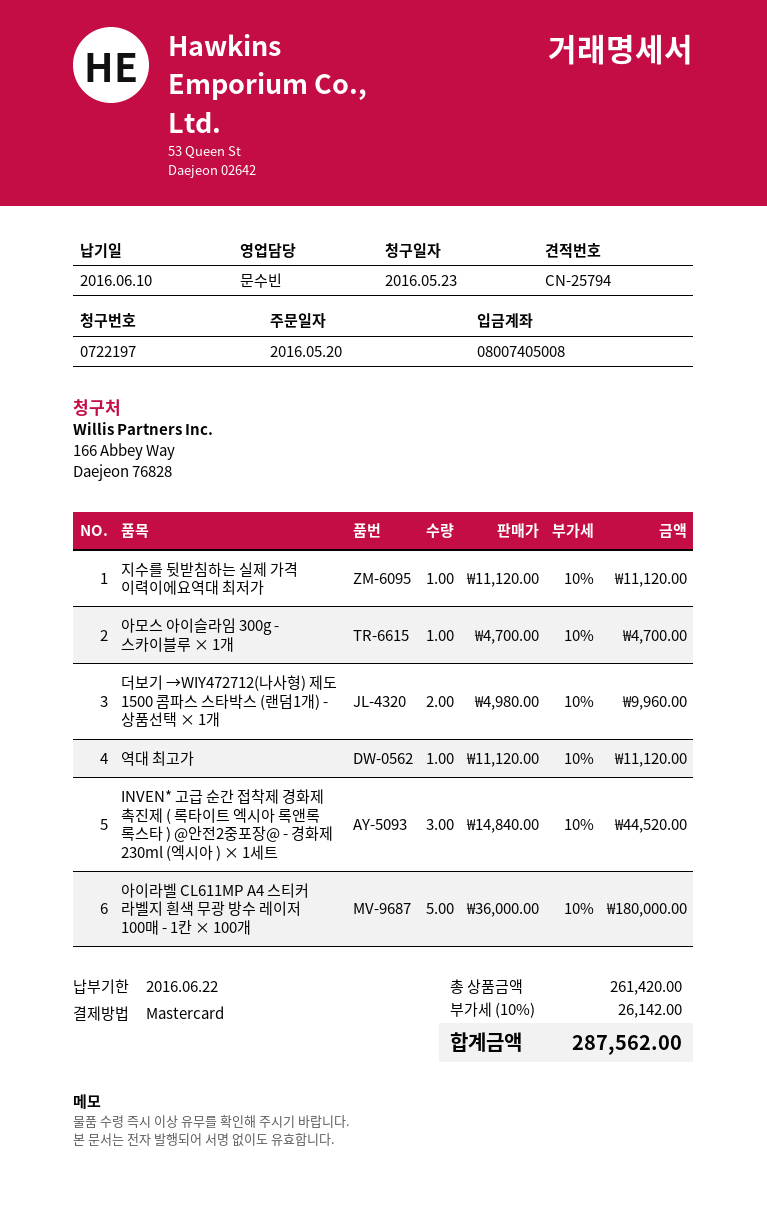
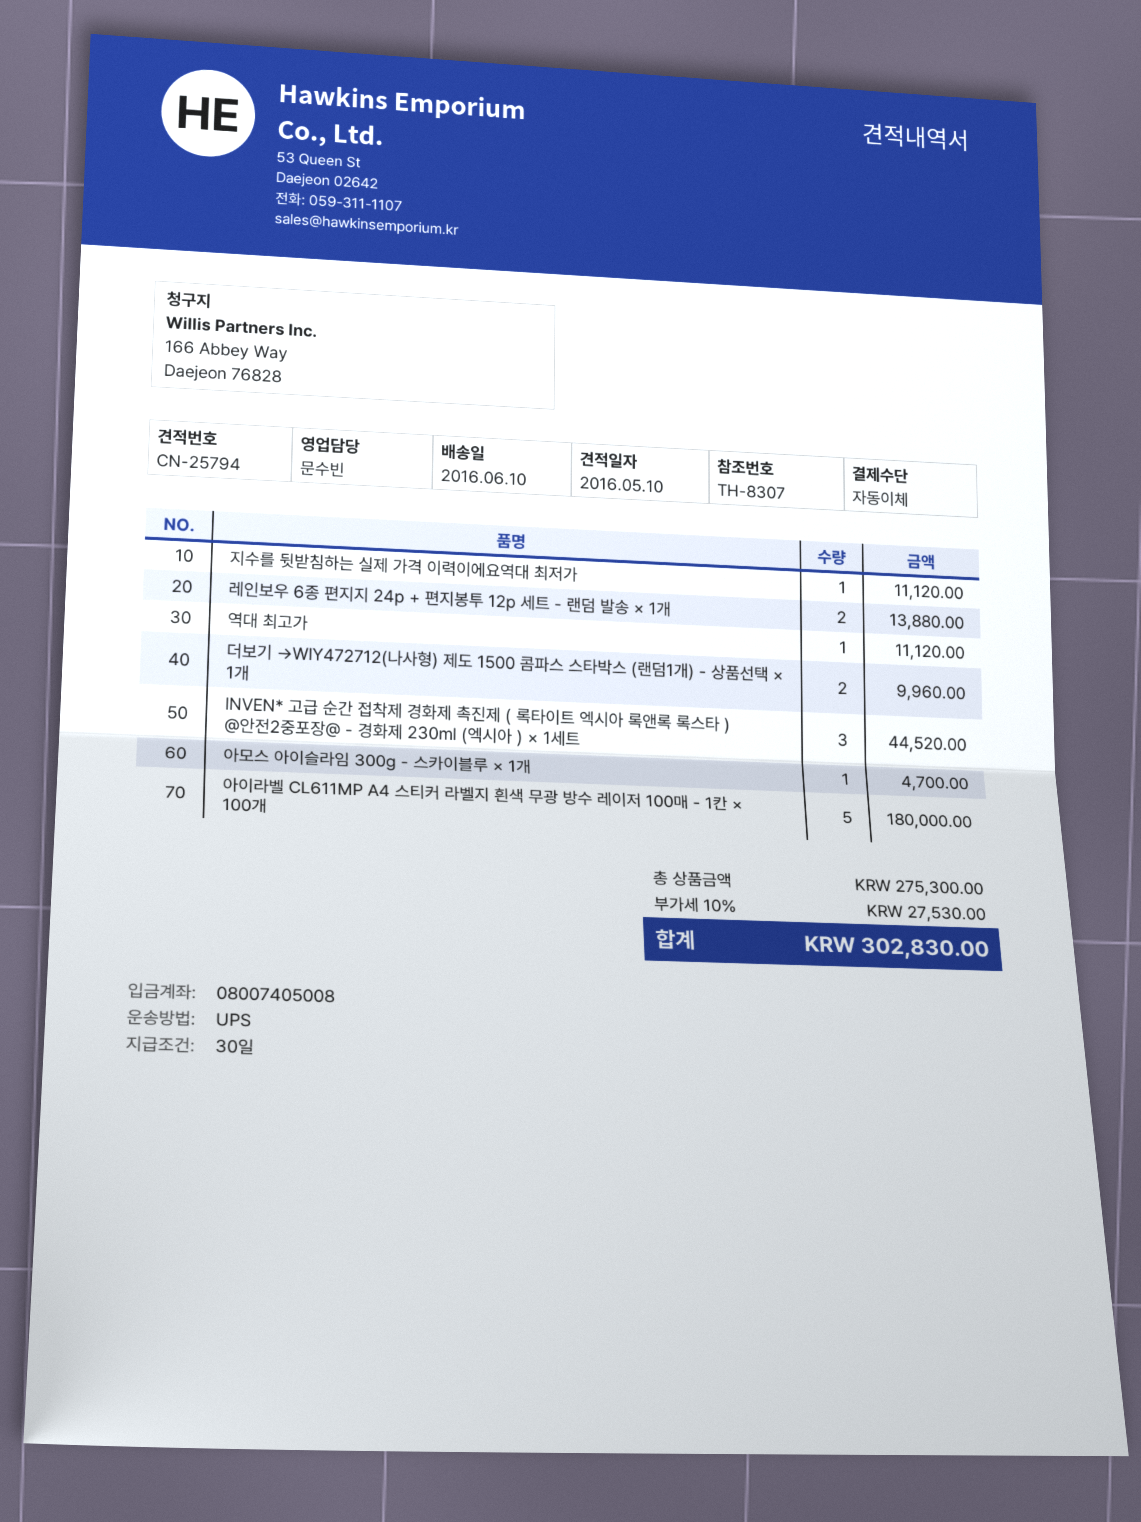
payment method: Mastercard -> direct debit
레인보우 6종 편지지 24p + 편지봉투 12p 세트 - 랜덤 발송 × 1개: none -> 2 for 13880.00
subtotal: 261420.00 -> 275300.00
tax: 10% = 26142.00 -> 10% = 27530.00
total: 287562.00 -> 302830.00

